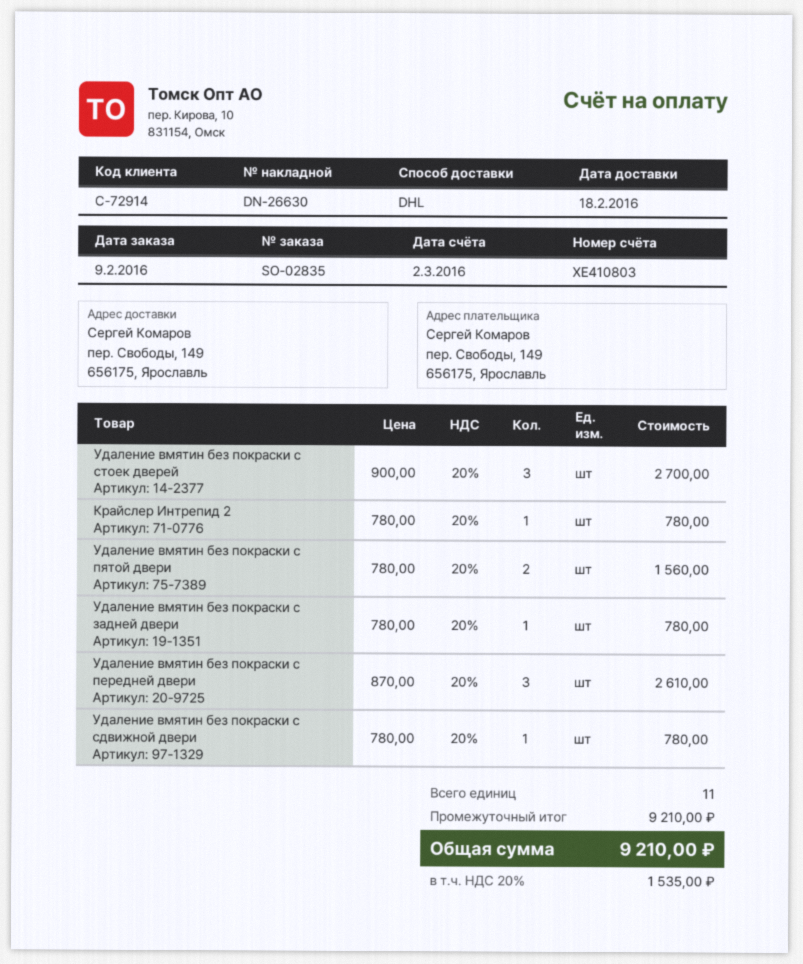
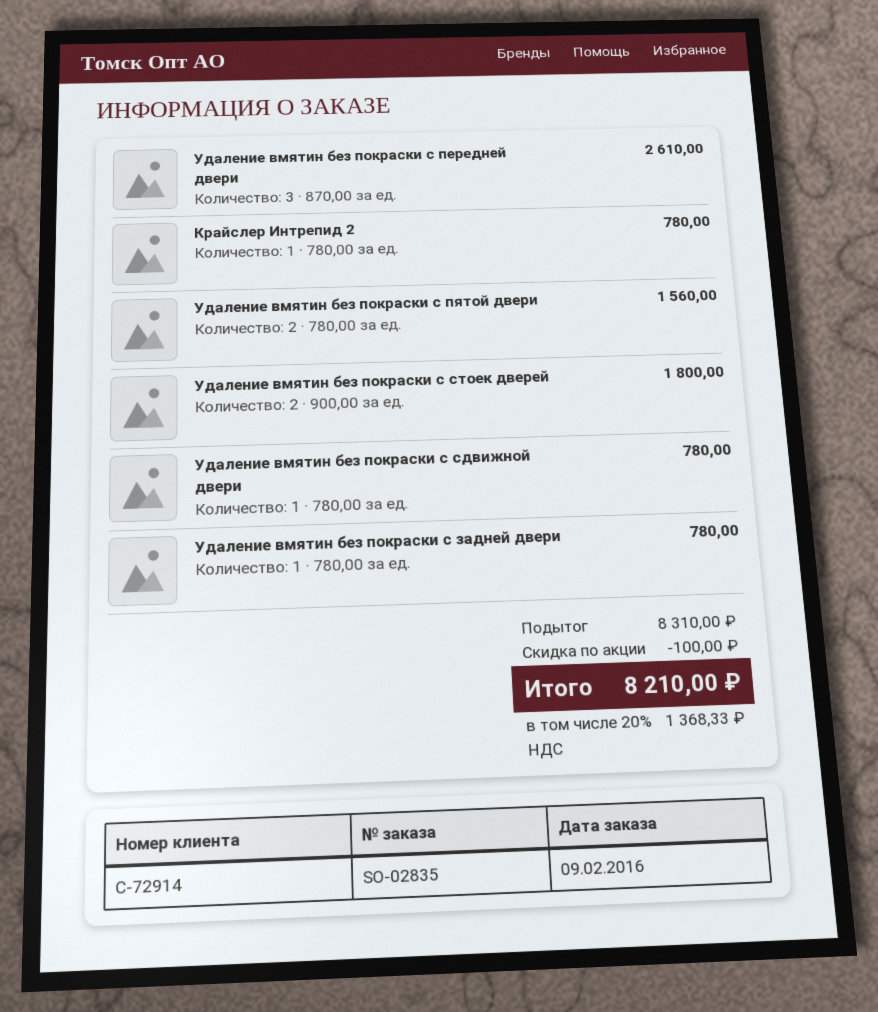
Удаление вмятин без покраски с стоек дверей: 3 x 900.00 = 2700.00 -> 2 x 900.00 = 1800.00
subtotal: 9210.00 -> 8310.00
discount: none -> 100.00
tax: 20% = 1535.00 -> 20% = 1368.33
total: 9210.00 -> 8210.00

